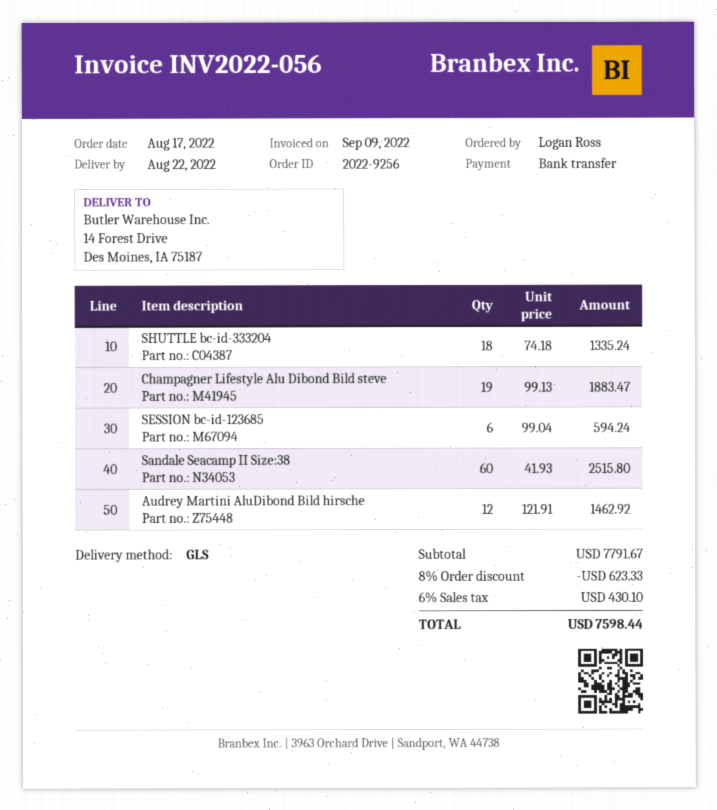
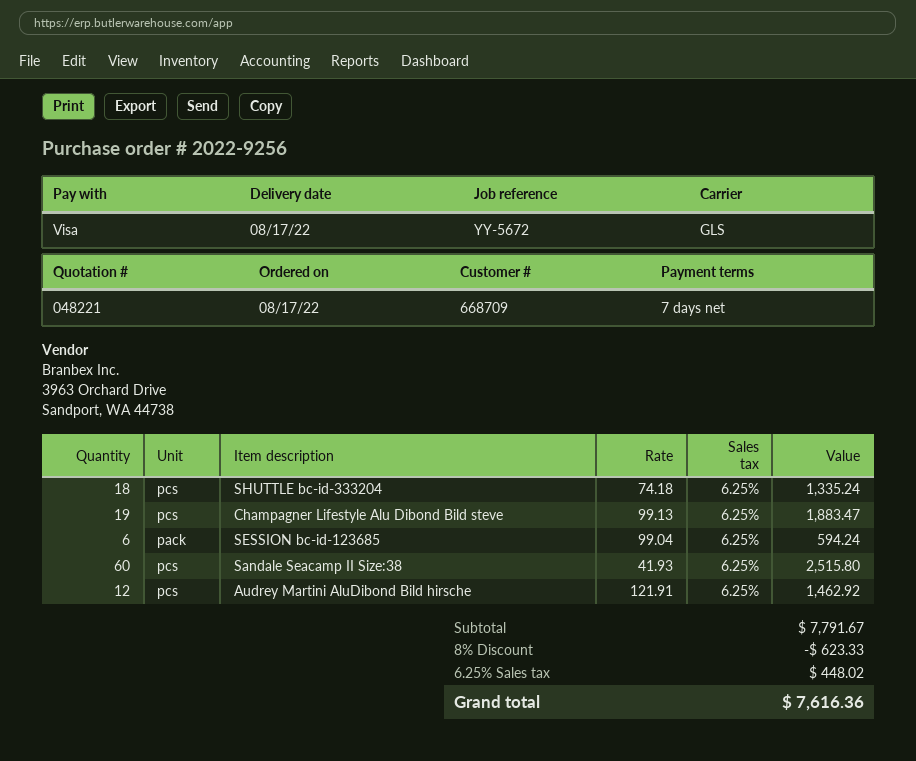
delivery date: 2022-08-22 -> 2022-08-17
payment method: bank transfer -> Visa
tax: 6% = 430.10 -> 6.25% = 448.02
total: 7598.44 -> 7616.36

